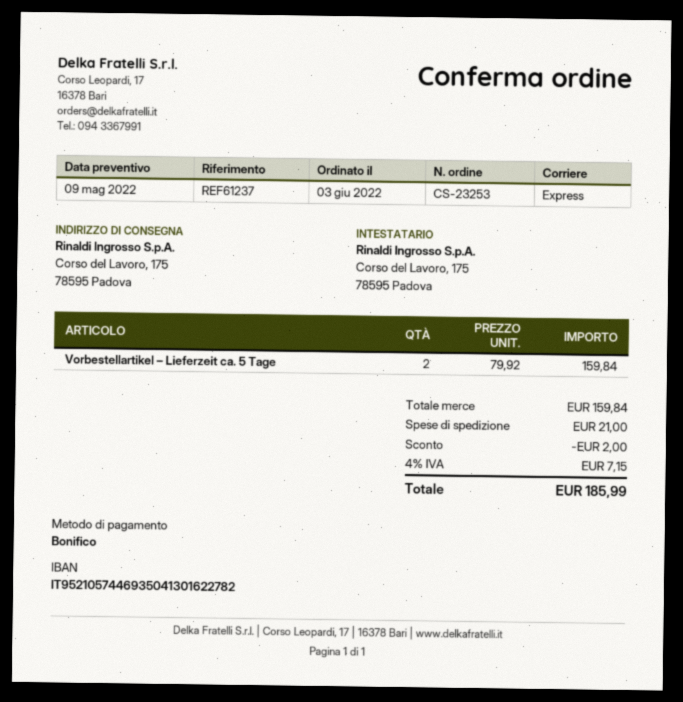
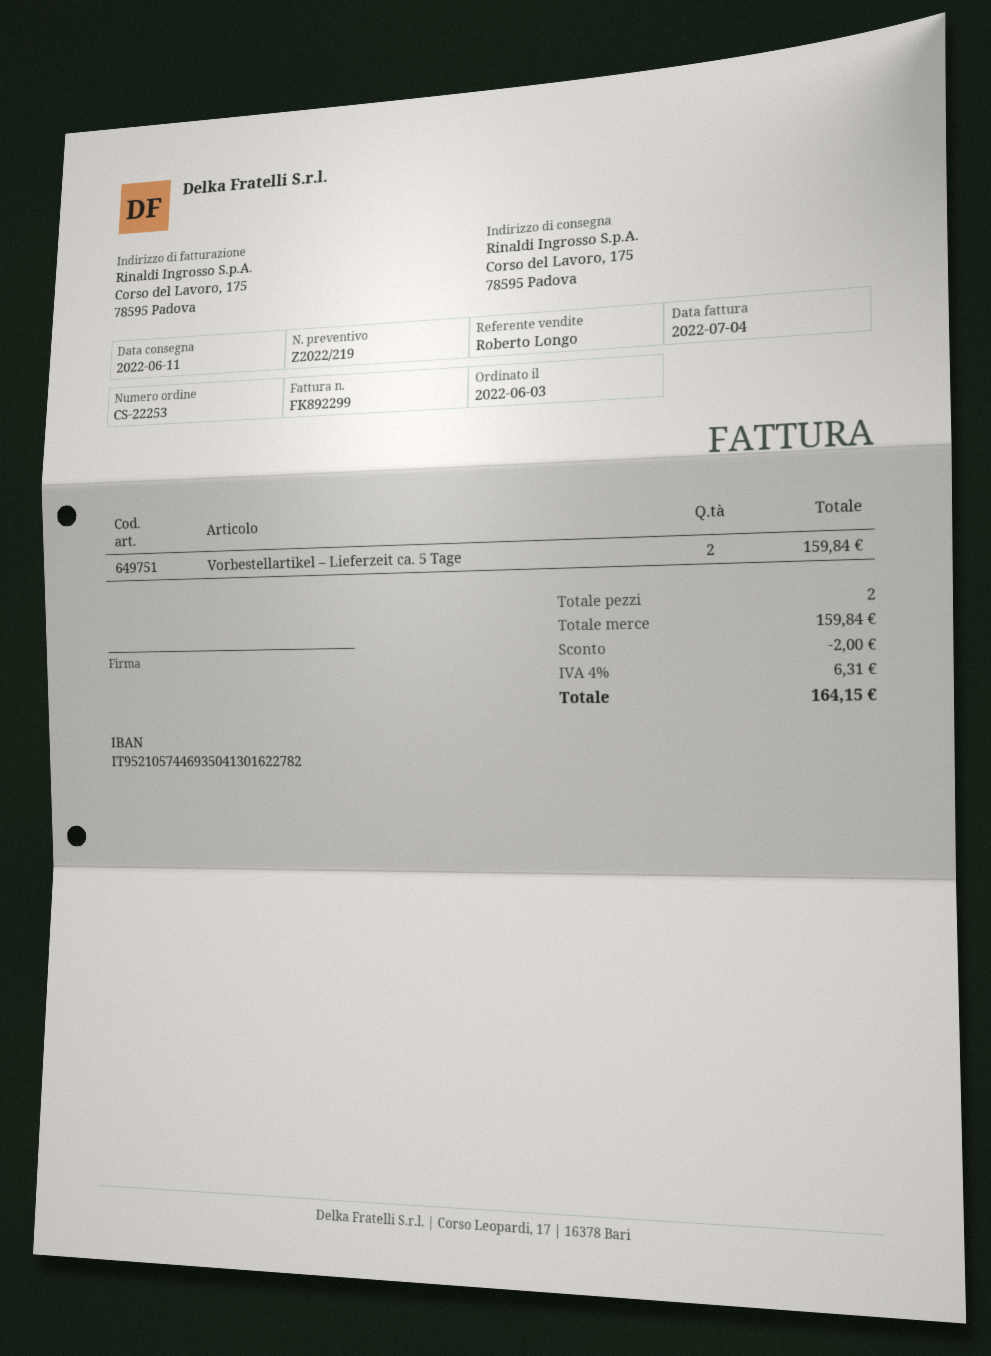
order number: CS-23253 -> CS-22253
shipping: 21.00 -> none
tax: 4% = 7.15 -> 4% = 6.31
total: 185.99 -> 164.15

